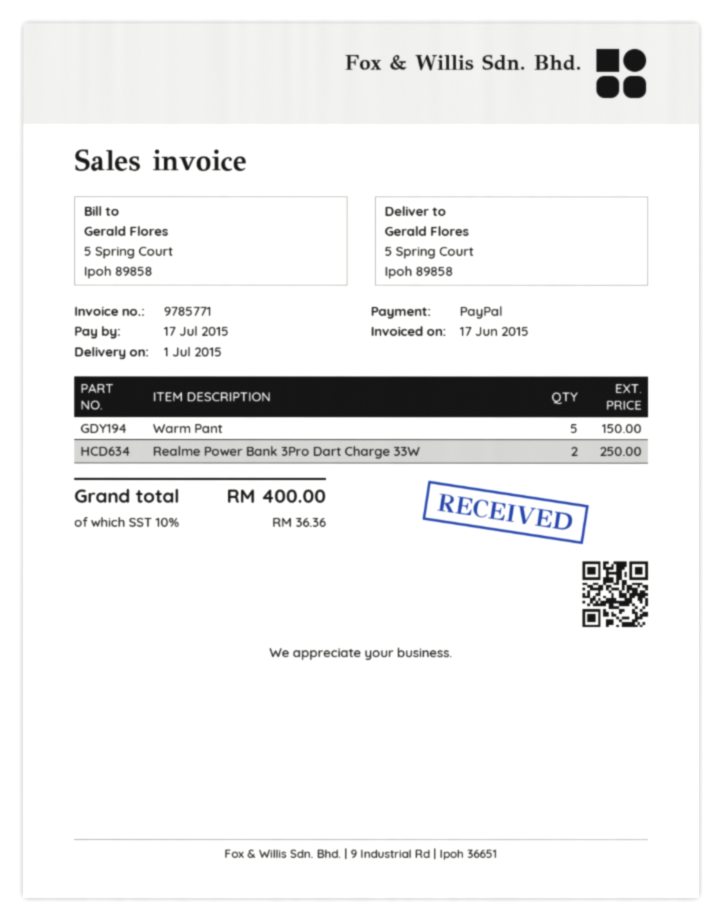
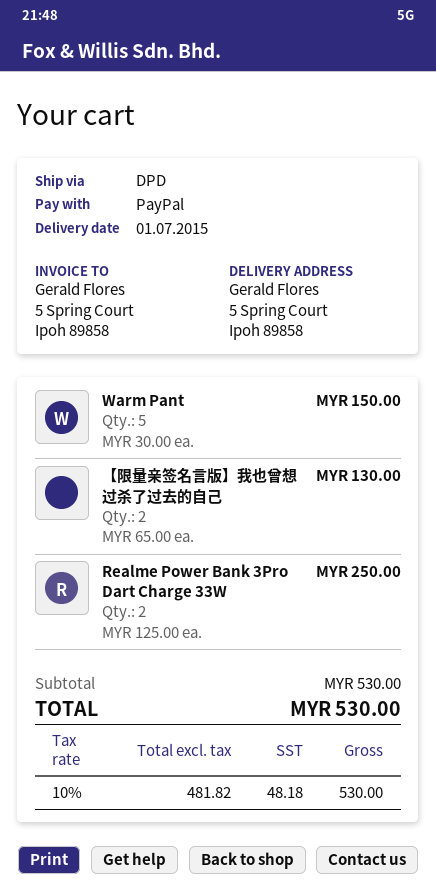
【限量亲签名言版】我也曾想过杀了过去的自己: none -> 2 for 130.00
tax: 10% = 36.36 -> 10% = 48.18
total: 400.00 -> 530.00

